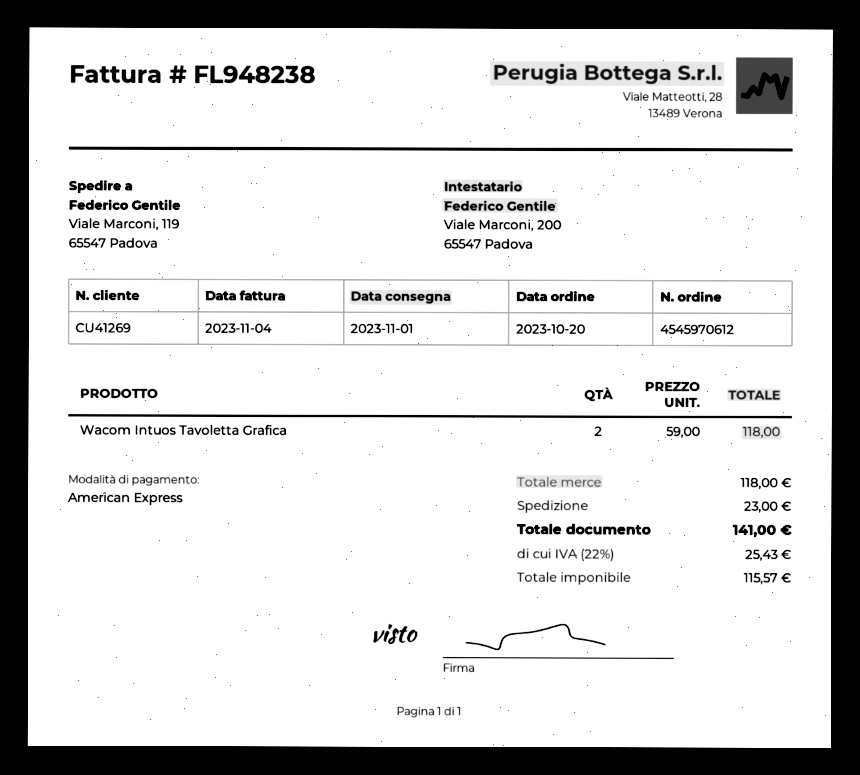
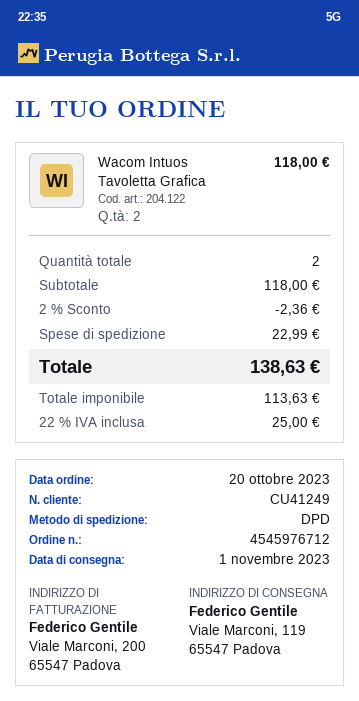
order number: 4545970612 -> 4545976712
customer number: CU41269 -> CU41249
discount: none -> 2% = 2.36
shipping: 23.00 -> 22.99
net: 115.57 -> 113.63
tax: 22% = 25.43 -> 22% = 25.00
total: 141.00 -> 138.63

